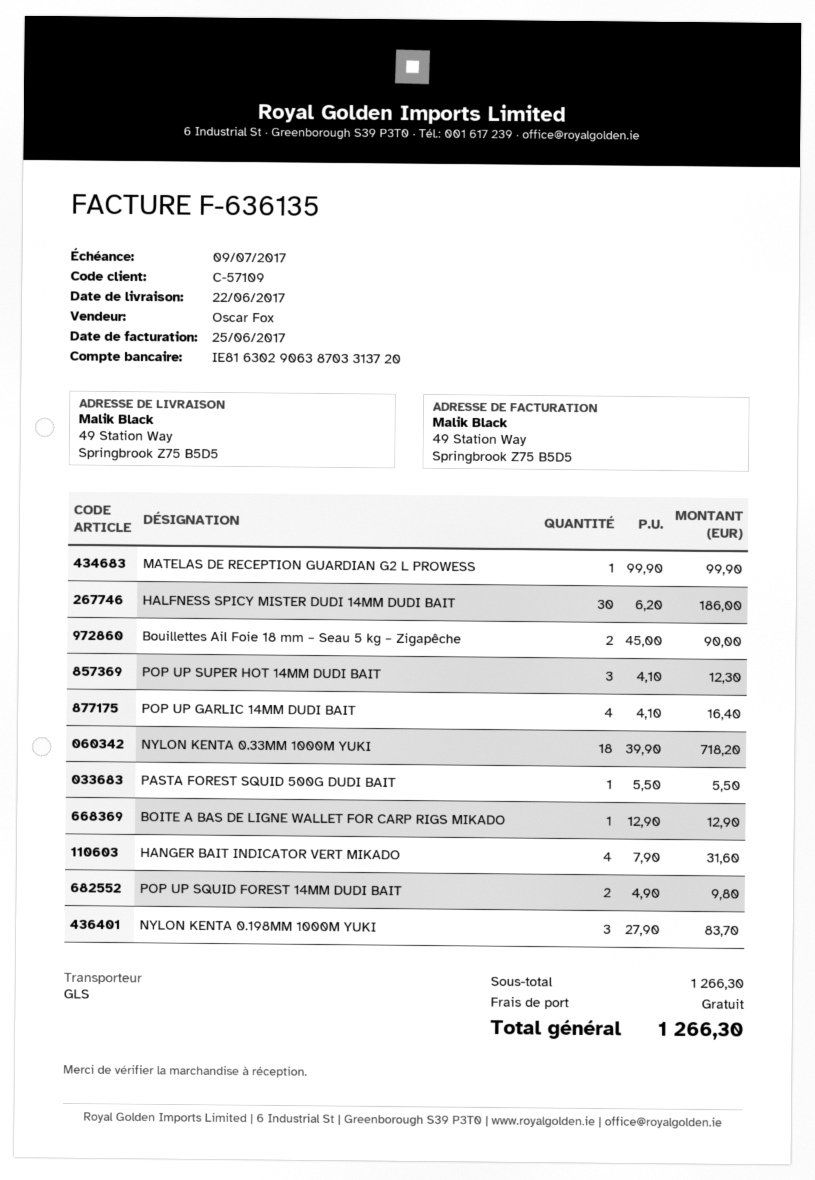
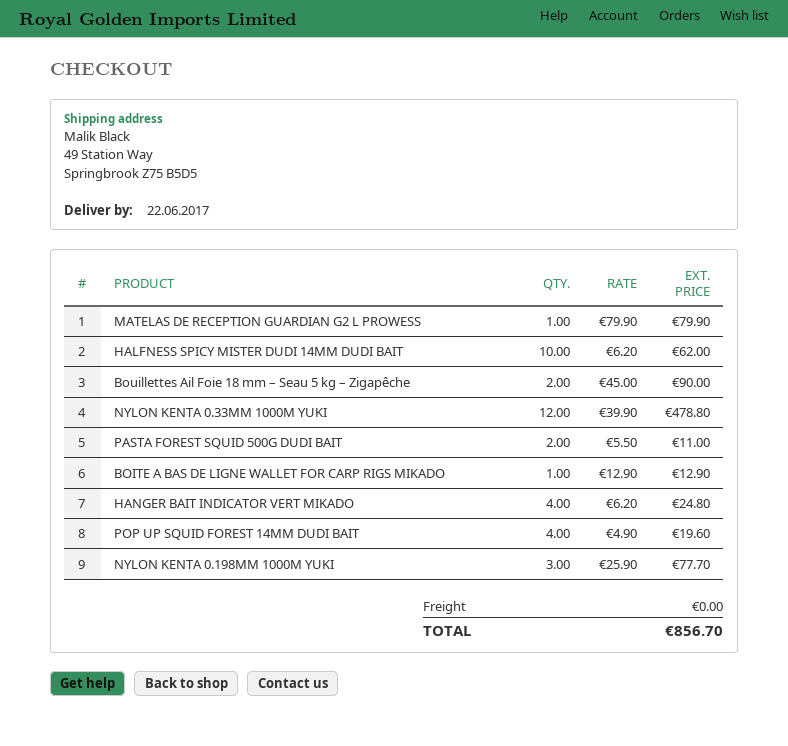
MATELAS DE RECEPTION GUARDIAN G2 L PROWESS: 1 x 99.90 = 99.90 -> 1 x 79.90 = 79.90
HALFNESS SPICY MISTER DUDI 14MM DUDI BAIT: 30 x 6.20 = 186.00 -> 10 x 6.20 = 62.00
POP UP SUPER HOT 14MM DUDI BAIT: 3 x 4.10 = 12.30 -> none
POP UP GARLIC 14MM DUDI BAIT: 4 x 4.10 = 16.40 -> none
NYLON KENTA 0.33MM 1000M YUKI: 18 x 39.90 = 718.20 -> 12 x 39.90 = 478.80
PASTA FOREST SQUID 500G DUDI BAIT: 1 x 5.50 = 5.50 -> 2 x 5.50 = 11.00
HANGER BAIT INDICATOR VERT MIKADO: 4 x 7.90 = 31.60 -> 4 x 6.20 = 24.80
POP UP SQUID FOREST 14MM DUDI BAIT: 2 x 4.90 = 9.80 -> 4 x 4.90 = 19.60
NYLON KENTA 0.198MM 1000M YUKI: 3 x 27.90 = 83.70 -> 3 x 25.90 = 77.70
total: 1266.30 -> 856.70

